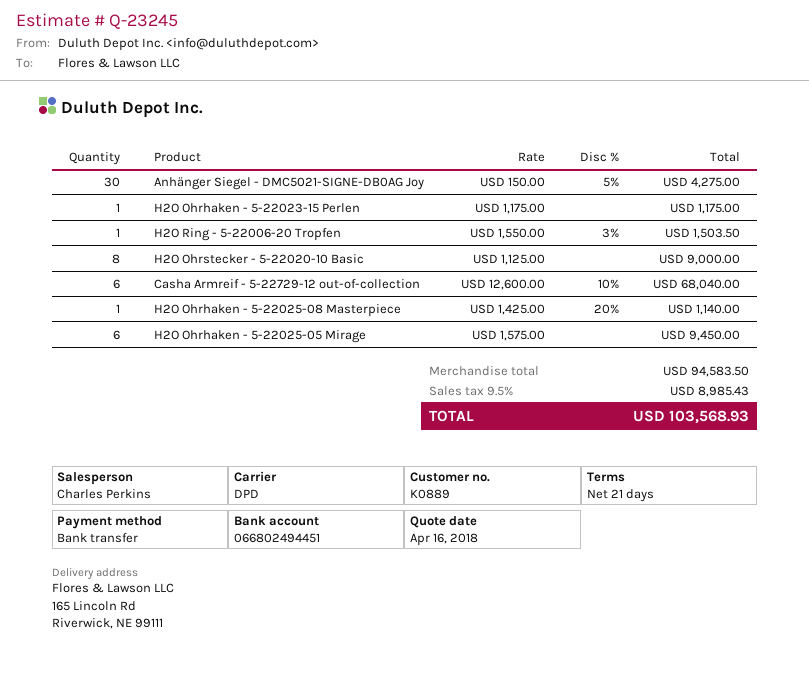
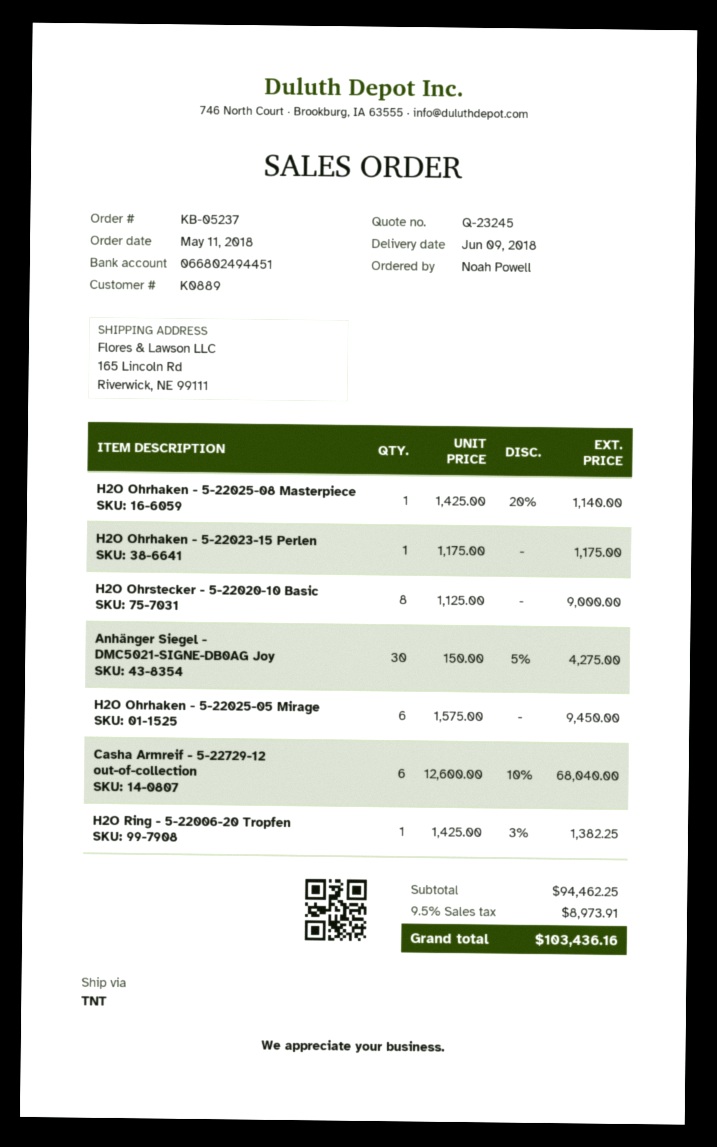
shipping method: DPD -> TNT
H2O Ring - 5-22006-20 Tropfen: 1 x 1550.00 - 3% = 1503.50 -> 1 x 1425.00 - 3% = 1382.25
subtotal: 94583.50 -> 94462.25
tax: 9.5% = 8985.43 -> 9.5% = 8973.91
total: 103568.93 -> 103436.16

